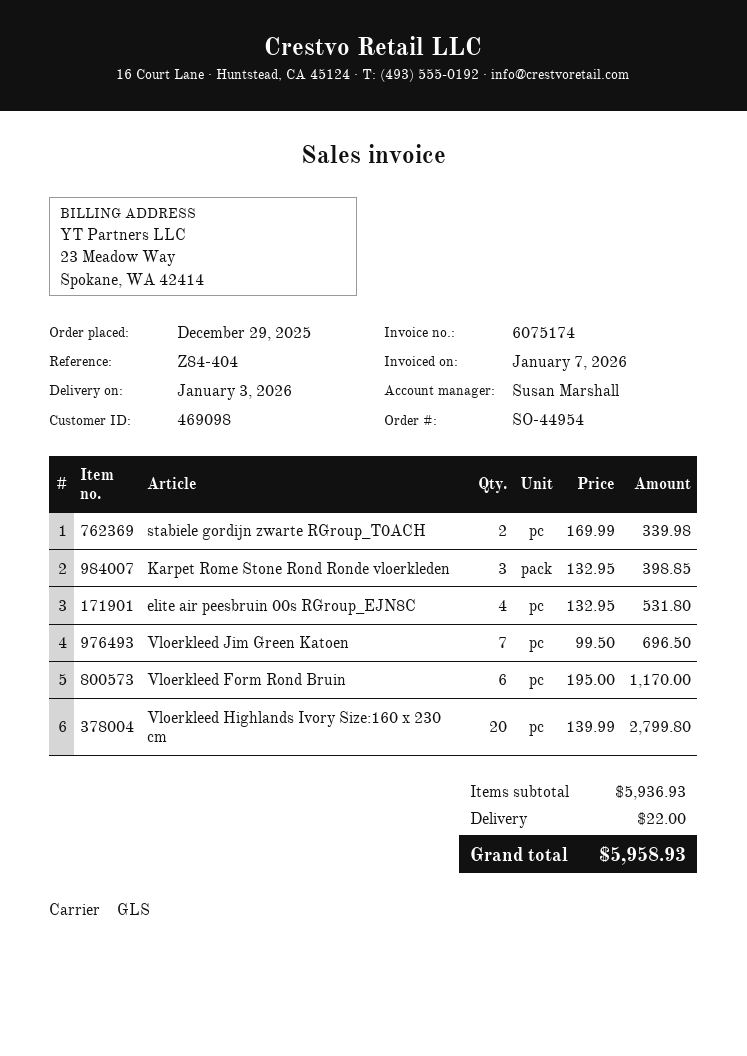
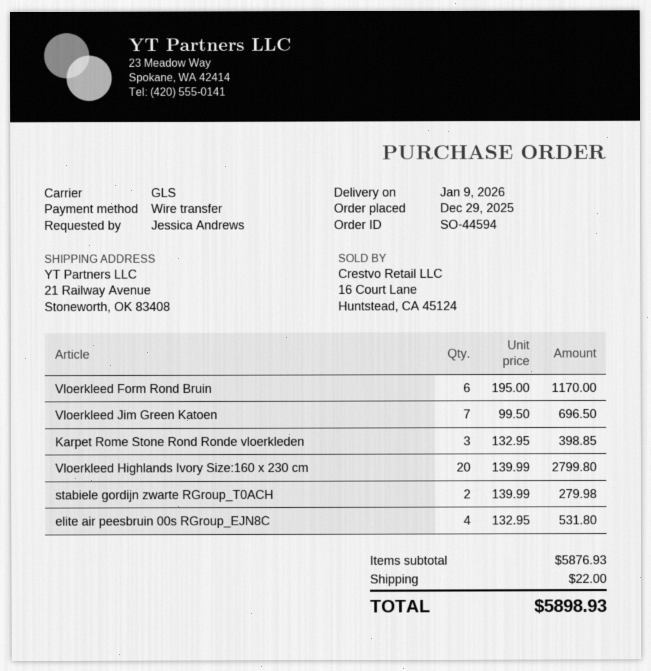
order number: SO-44954 -> SO-44594
delivery date: 2026-01-03 -> 2026-01-09
stabiele gordijn zwarte RGroup_T0ACH: 2 x 169.99 = 339.98 -> 2 x 139.99 = 279.98
subtotal: 5936.93 -> 5876.93
total: 5958.93 -> 5898.93

